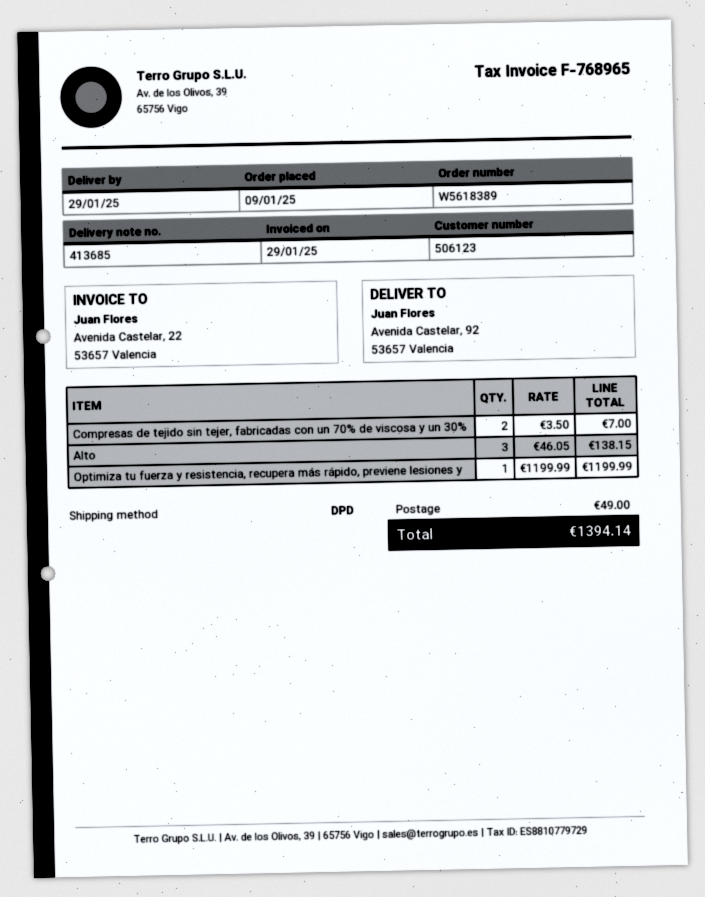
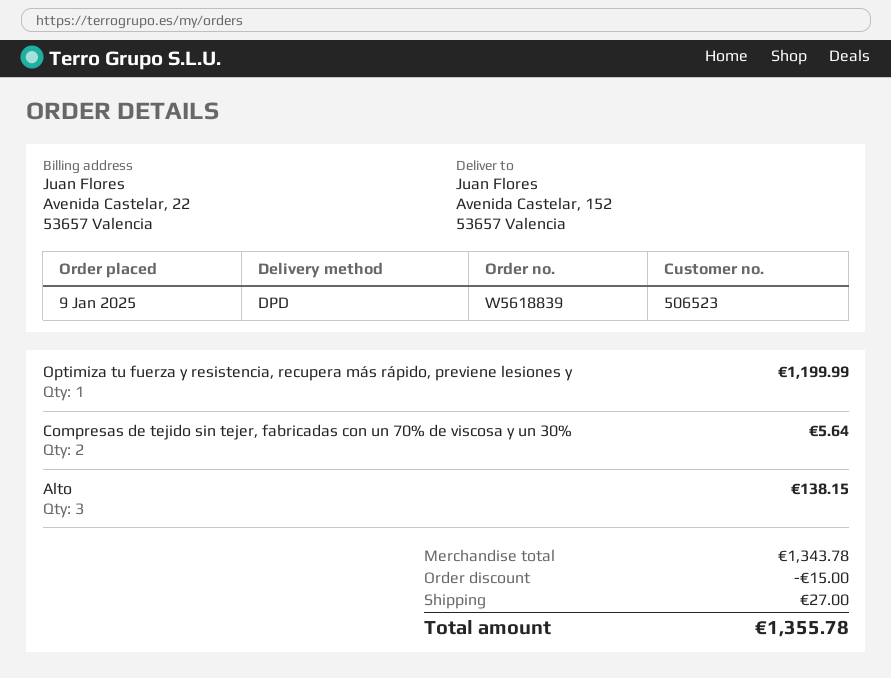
order number: W5618389 -> W5618839
customer number: 506123 -> 506523
ship to: Avenida Castelar, 92, 53657 Valencia -> Avenida Castelar, 152, 53657 Valencia
Compresas de tejido sin tejer, fabricadas con un 70% de viscosa y un 30%: 2 for 7.00 -> 2 for 5.64
discount: none -> 15.00
shipping: 49.00 -> 27.00
total: 1394.14 -> 1355.78

